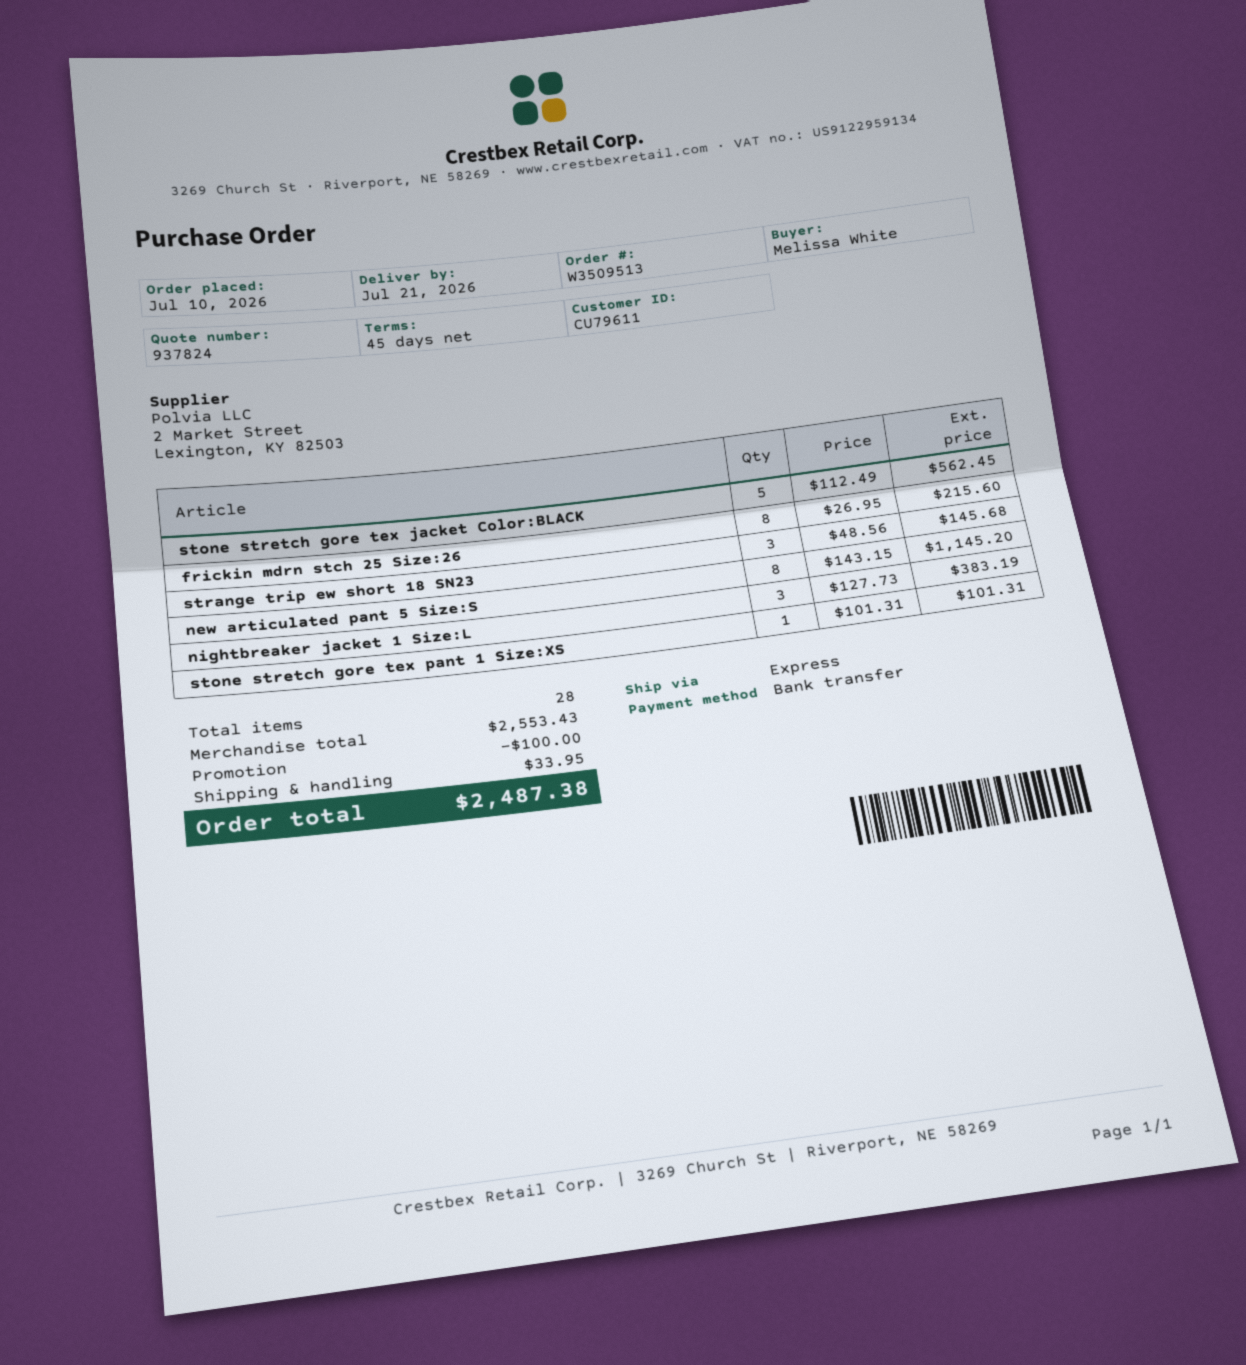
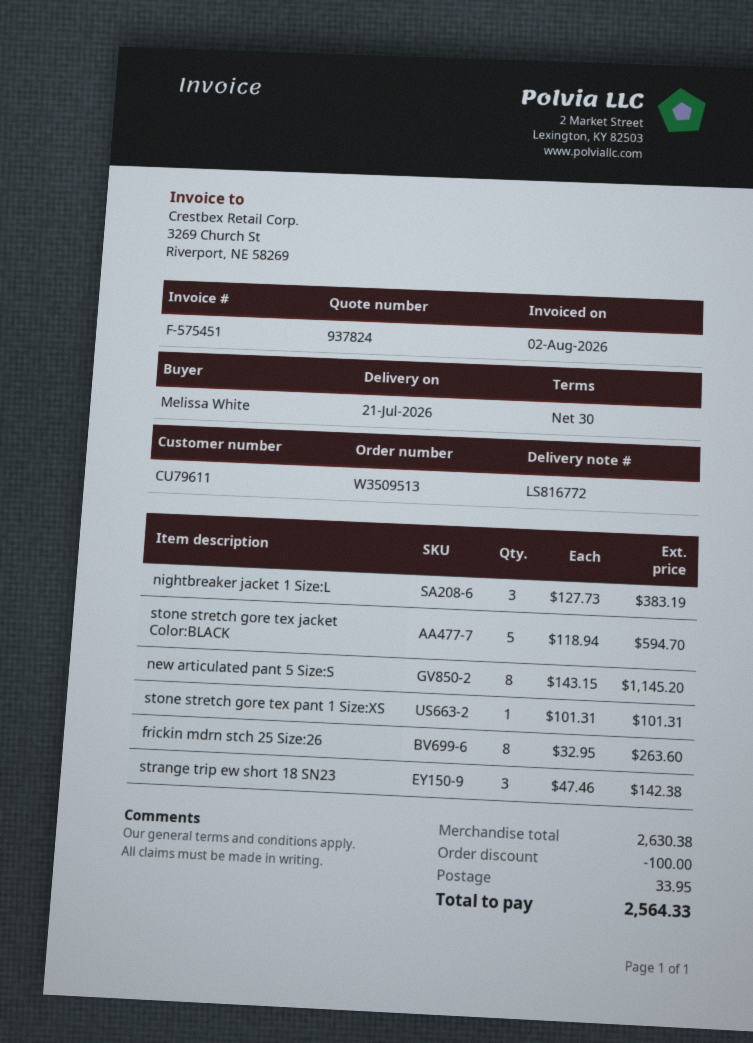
payment terms: 45 days -> 30 days
stone stretch gore tex jacket Color:BLACK: 5 x 112.49 = 562.45 -> 5 x 118.94 = 594.70
frickin mdrn stch 25 Size:26: 8 x 26.95 = 215.60 -> 8 x 32.95 = 263.60
strange trip ew short 18 SN23: 3 x 48.56 = 145.68 -> 3 x 47.46 = 142.38
subtotal: 2553.43 -> 2630.38
total: 2487.38 -> 2564.33

